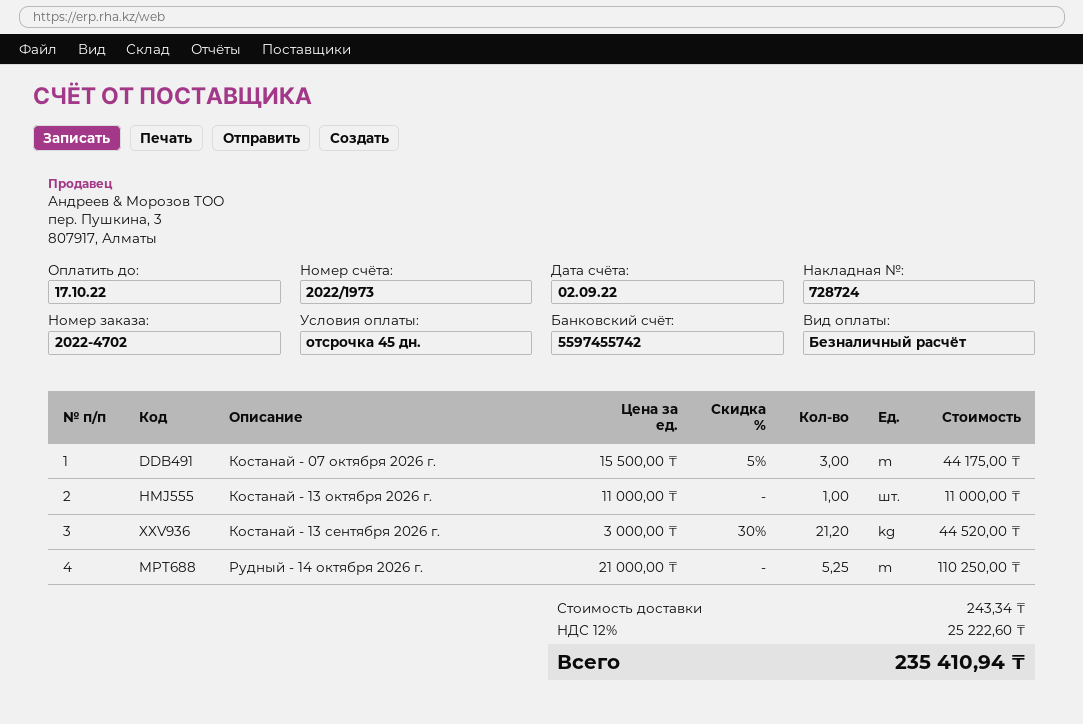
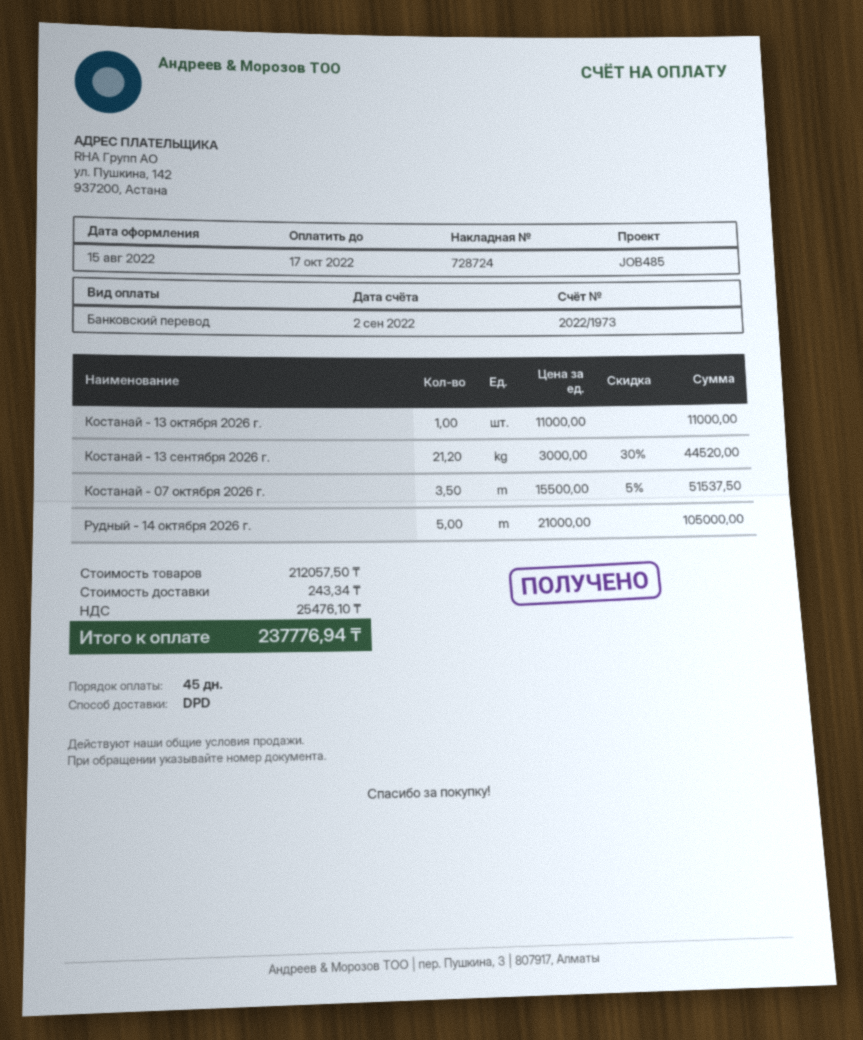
Костанай - 07 октября 2026 г.: 3 x 15500.00 - 5% = 44175.00 -> 3.5 x 15500.00 - 5% = 51537.50
Рудный - 14 октября 2026 г.: 5.25 x 21000.00 = 110250.00 -> 5 x 21000.00 = 105000.00
tax: 25222.60 -> 25476.10
total: 235410.94 -> 237776.94

